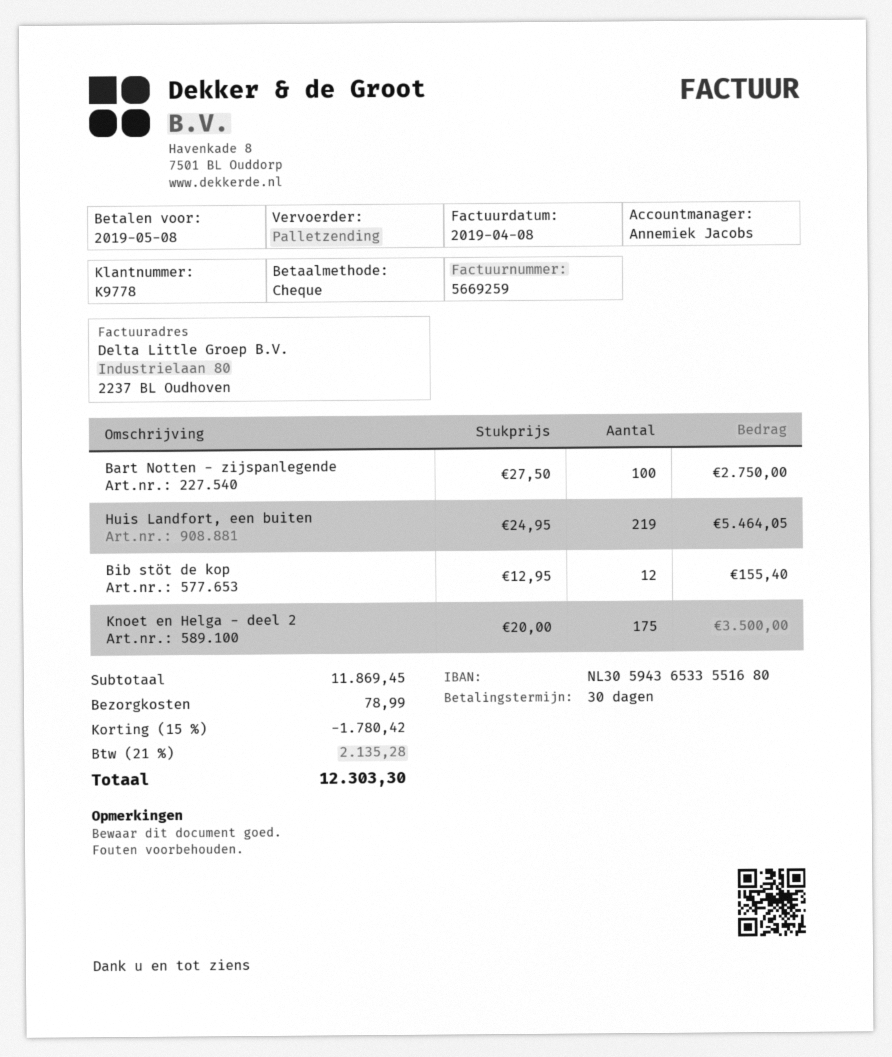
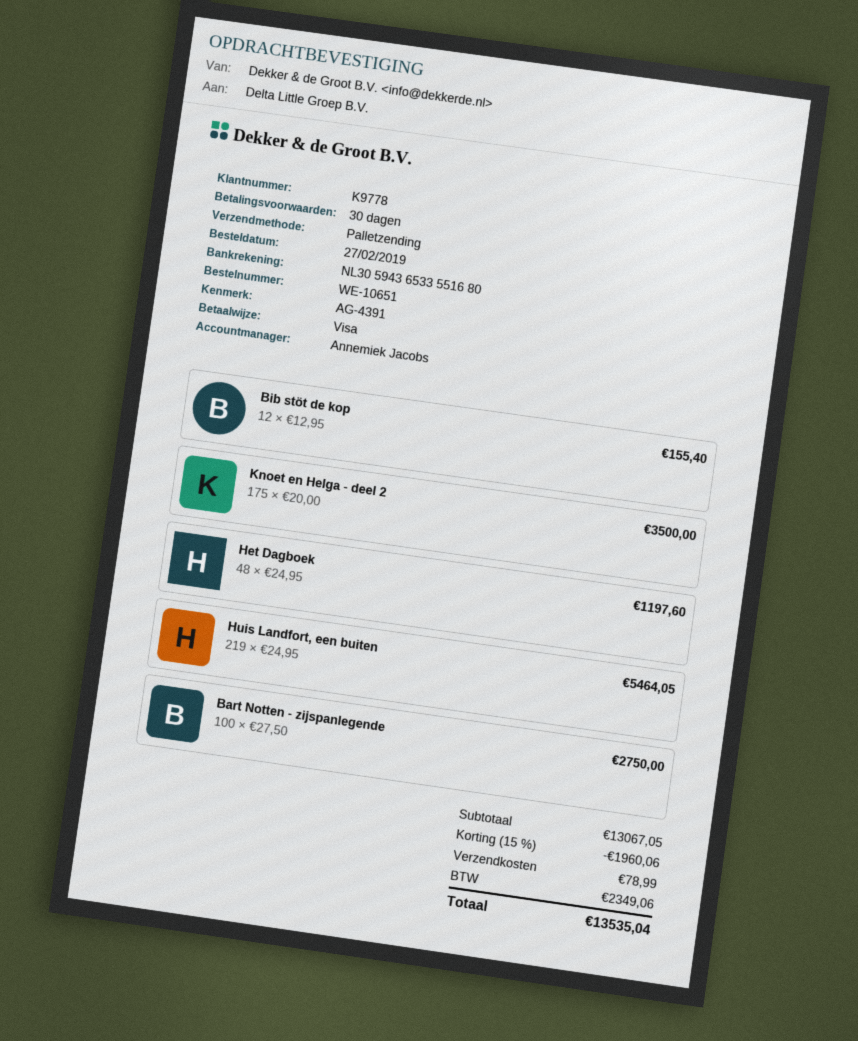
payment method: cheque -> Visa
Het Dagboek: none -> 48 x 24.95 = 1197.60
subtotal: 11869.45 -> 13067.05
discount: 15% = 1780.42 -> 15% = 1960.06
tax: 2135.28 -> 2349.06
total: 12303.30 -> 13535.04

